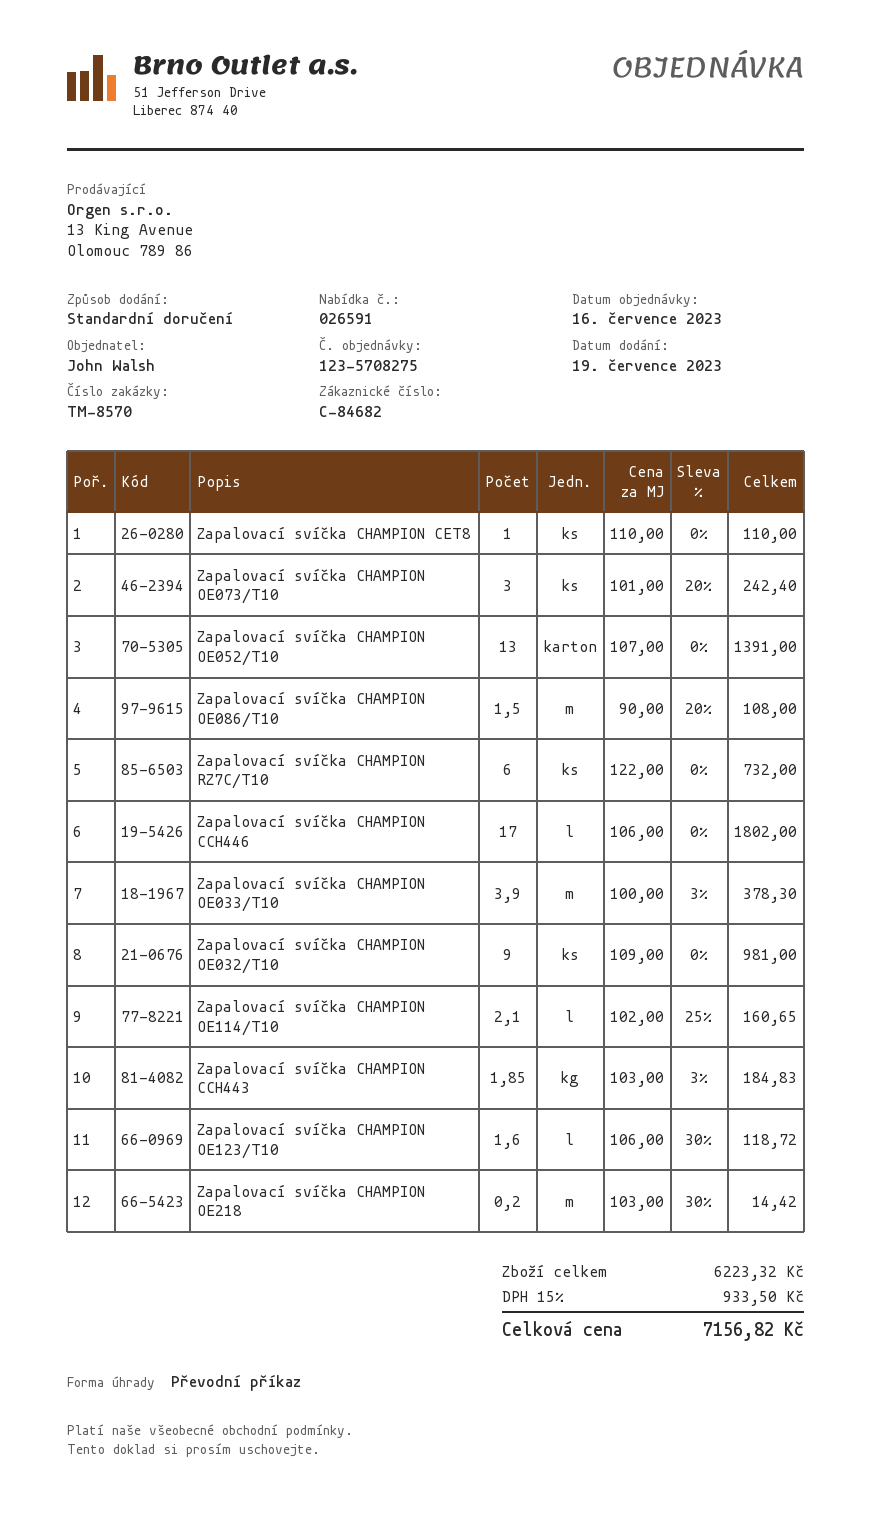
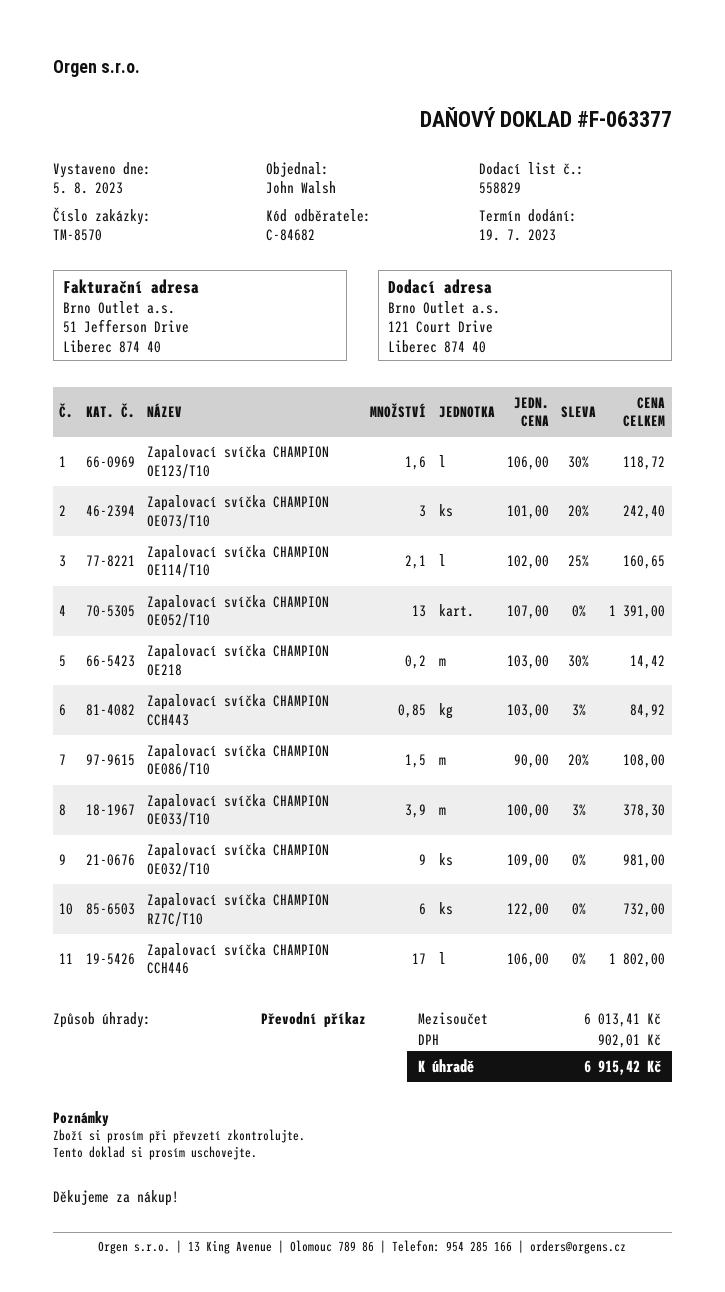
Zapalovací svíčka CHAMPION CET8: 1 x 110.00 = 110.00 -> none
Zapalovací svíčka CHAMPION CCH443: 1.85 x 103.00 - 3% = 184.83 -> 0.85 x 103.00 - 3% = 84.92
subtotal: 6223.32 -> 6013.41
tax: 933.50 -> 902.01
total: 7156.82 -> 6915.42

